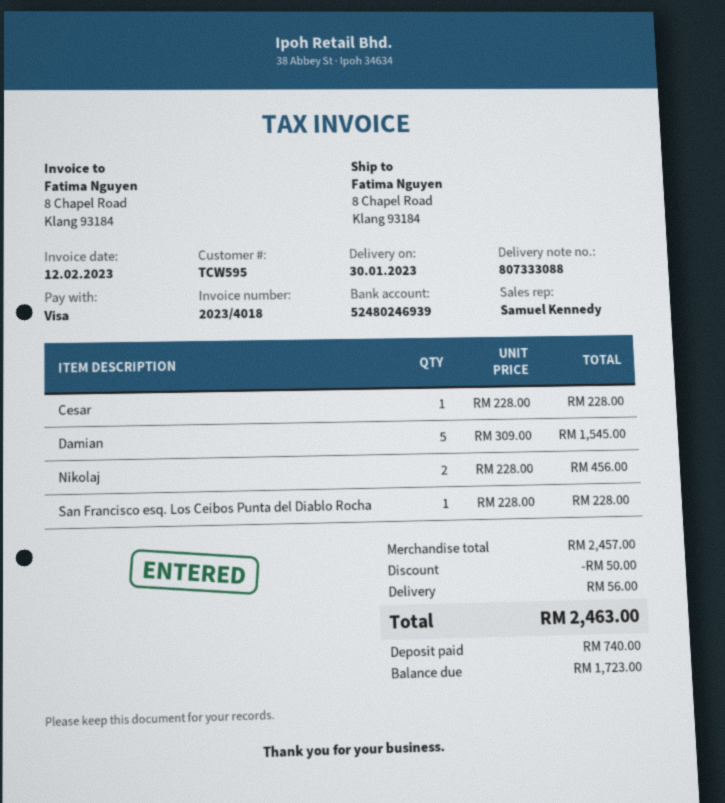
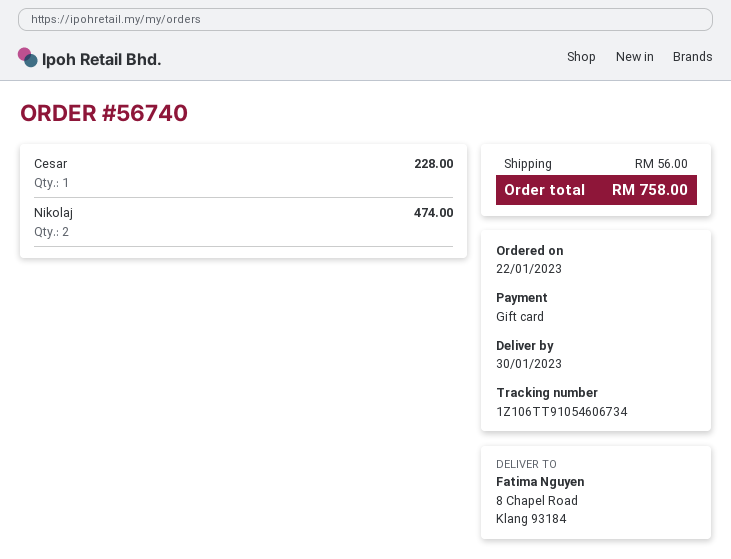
payment method: Visa -> gift card
Damian: 5 for 1545.00 -> none
Nikolaj: 2 for 456.00 -> 2 for 474.00
San Francisco esq. Los Ceibos Punta del Diablo Rocha: 1 for 228.00 -> none
discount: 50.00 -> none
total: 2463.00 -> 758.00

